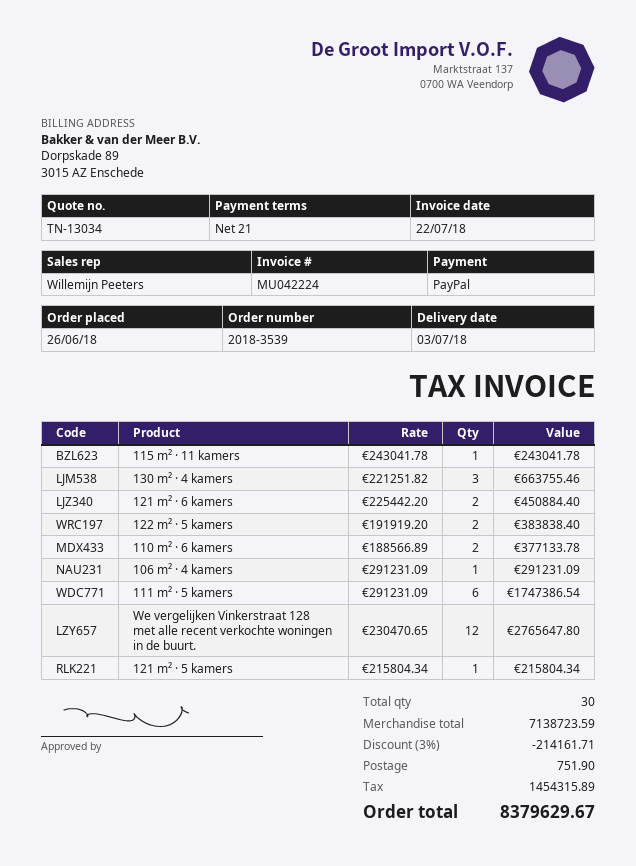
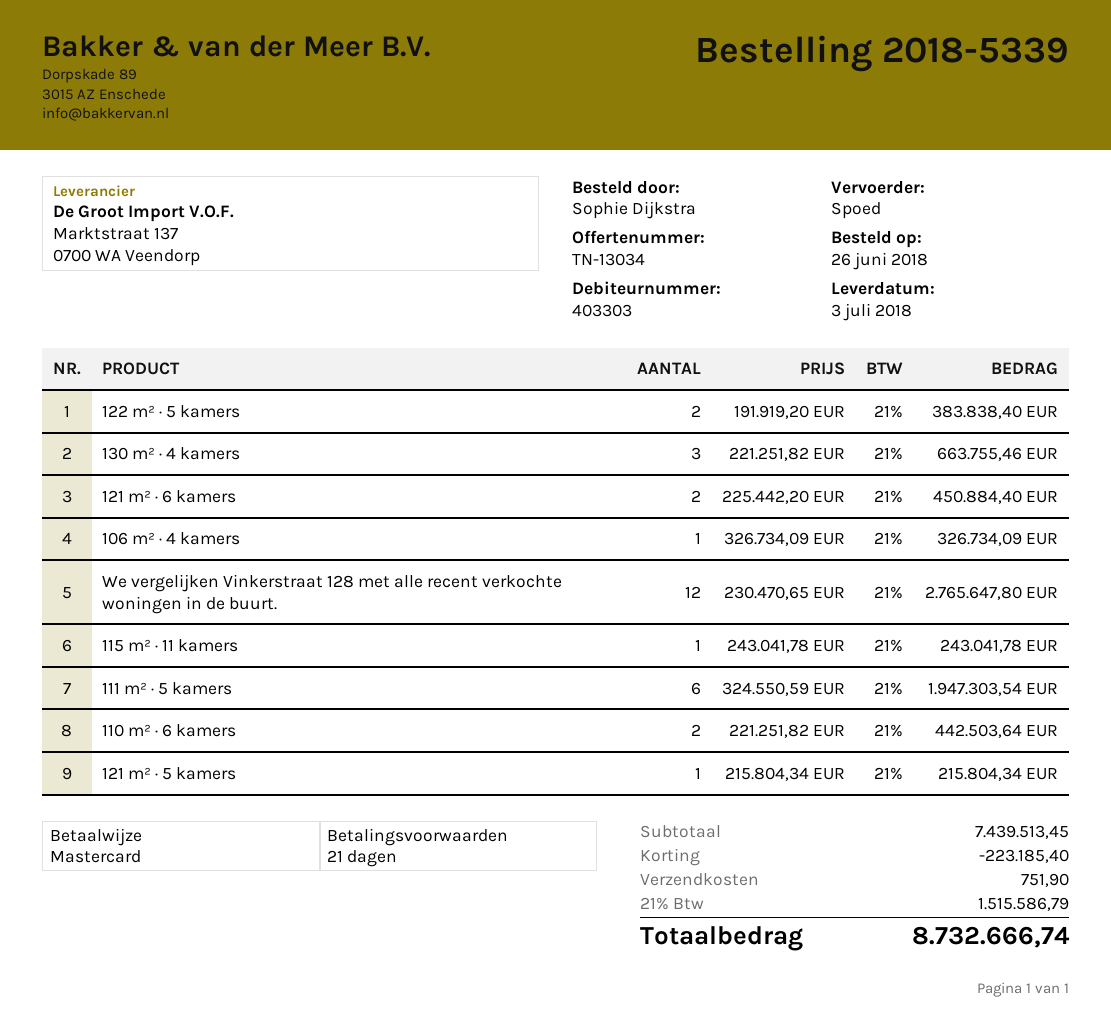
order number: 2018-3539 -> 2018-5339
payment method: PayPal -> Mastercard
110 m² · 6 kamers: 2 x 188566.89 = 377133.78 -> 2 x 221251.82 = 442503.64
106 m² · 4 kamers: 1 x 291231.09 = 291231.09 -> 1 x 326734.09 = 326734.09
111 m² · 5 kamers: 6 x 291231.09 = 1747386.54 -> 6 x 324550.59 = 1947303.54
subtotal: 7138723.59 -> 7439513.45
discount: 214161.71 -> 223185.40
tax: 1454315.89 -> 1515586.79
total: 8379629.67 -> 8732666.74

